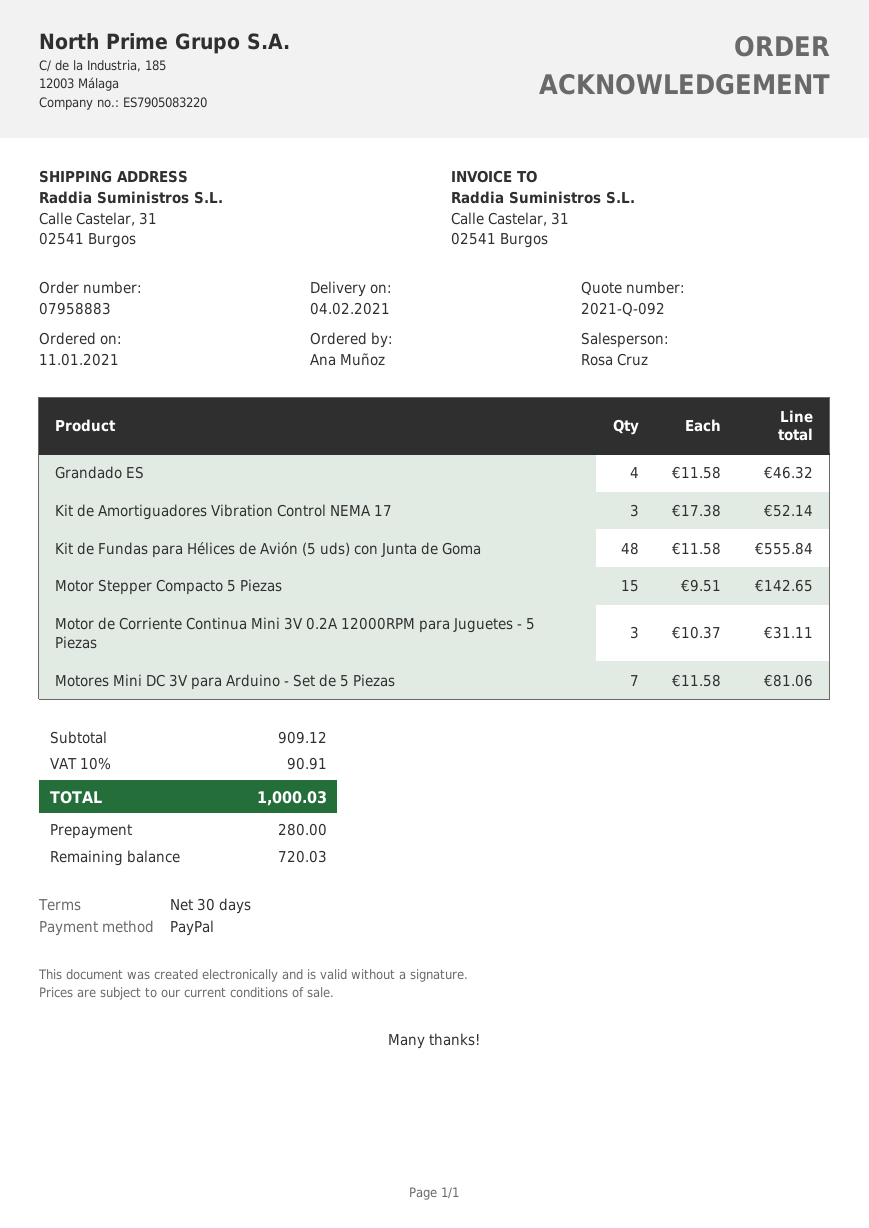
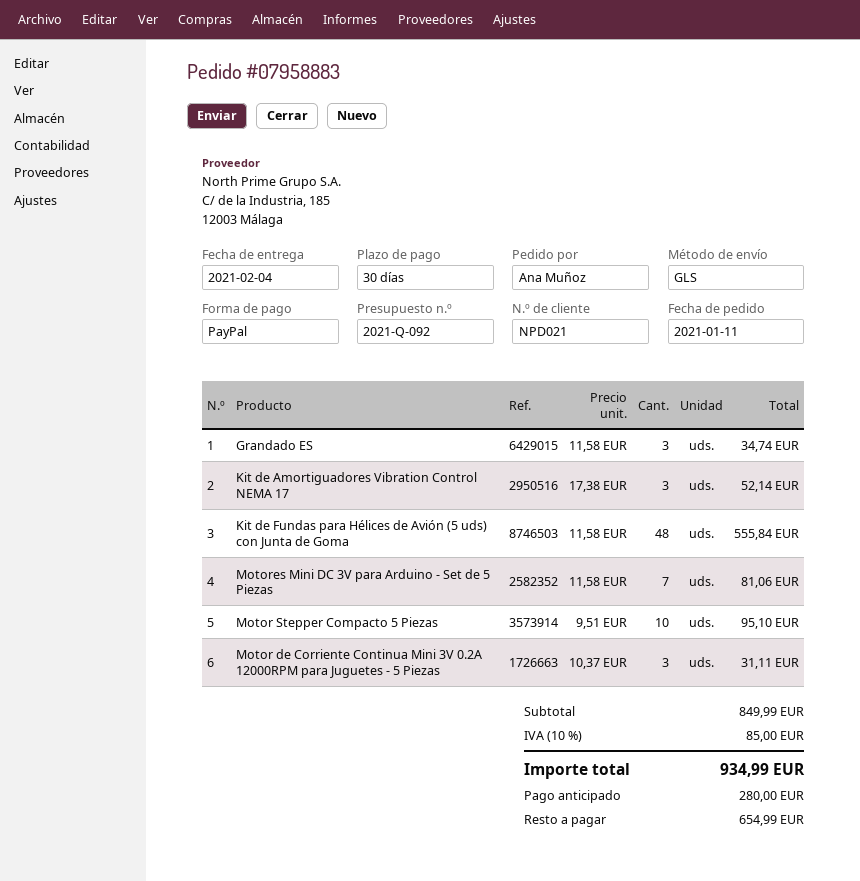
Grandado ES: 4 x 11.58 = 46.32 -> 3 x 11.58 = 34.74
Motor Stepper Compacto 5 Piezas: 15 x 9.51 = 142.65 -> 10 x 9.51 = 95.10
subtotal: 909.12 -> 849.99
tax: 10% = 90.91 -> 10% = 85.00
total: 1000.03 -> 934.99
balance: 720.03 -> 654.99

